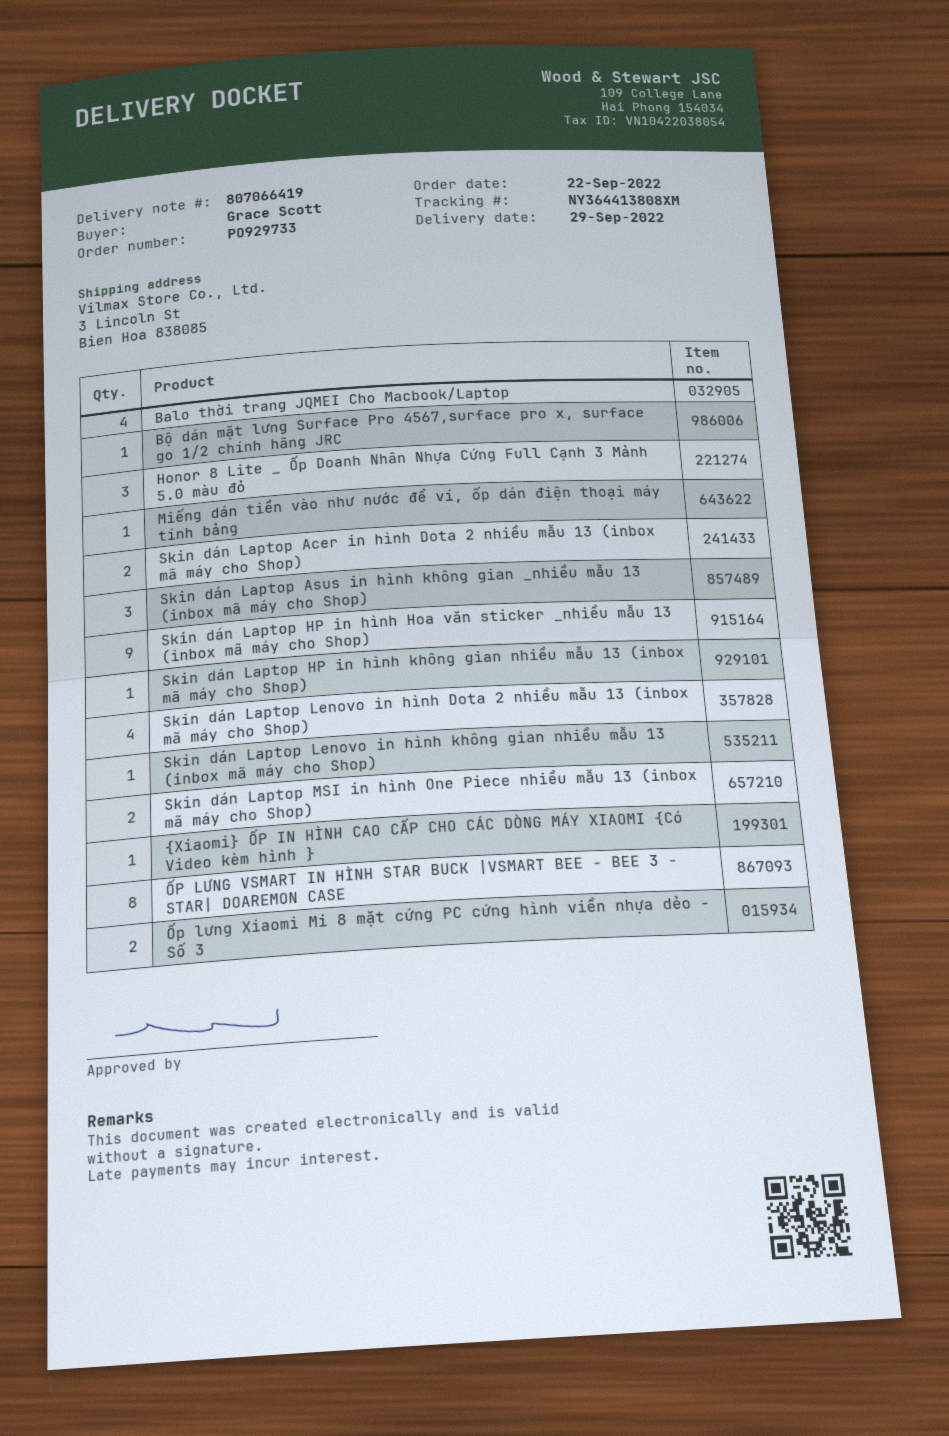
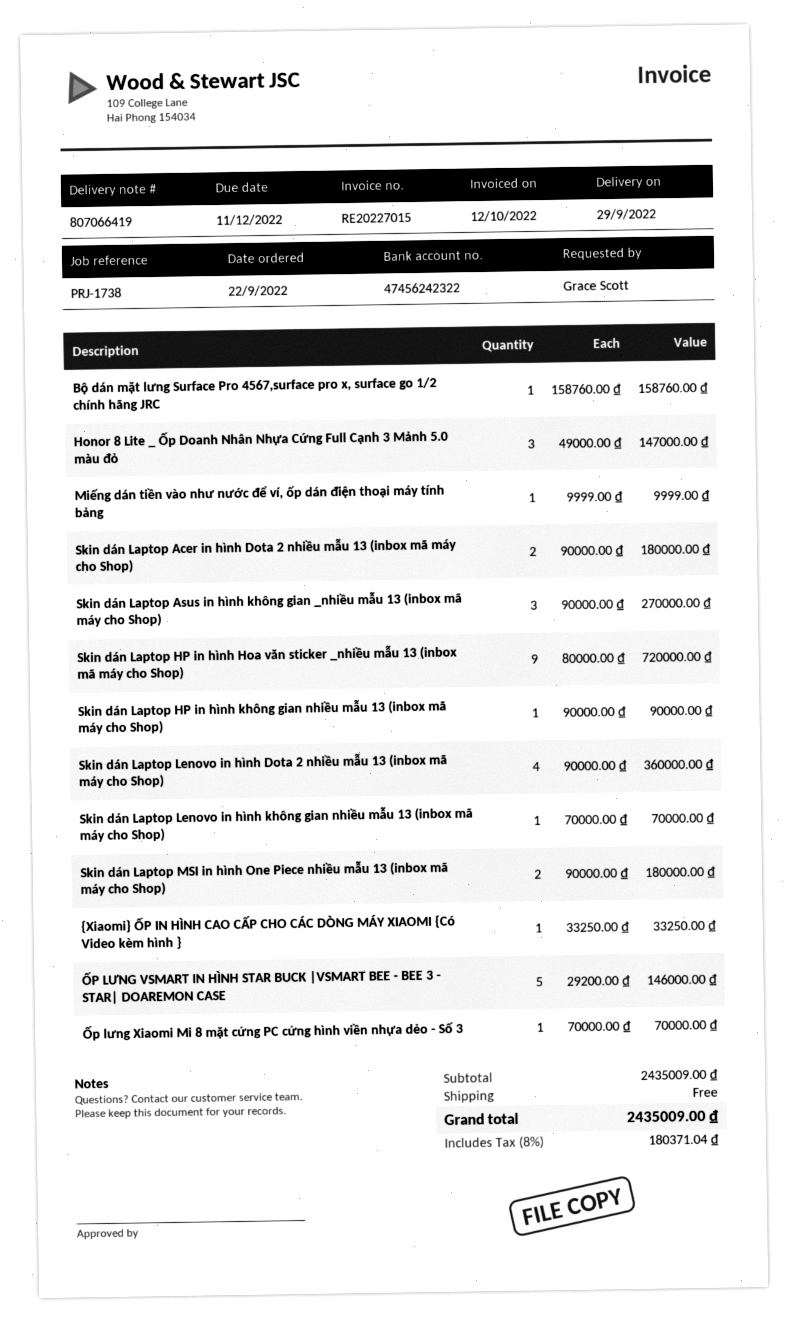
Balo thời trang JQMEI Cho Macbook/Laptop: 4 -> none
ỐP LƯNG VSMART IN HÌNH STAR BUCK |VSMART BEE - BEE 3 - STAR| DOAREMON CASE: 8 -> 5
Ốp lưng Xiaomi Mi 8 mặt cứng PC cứng hình viền nhựa dẻo - Số 3: 2 -> 1

